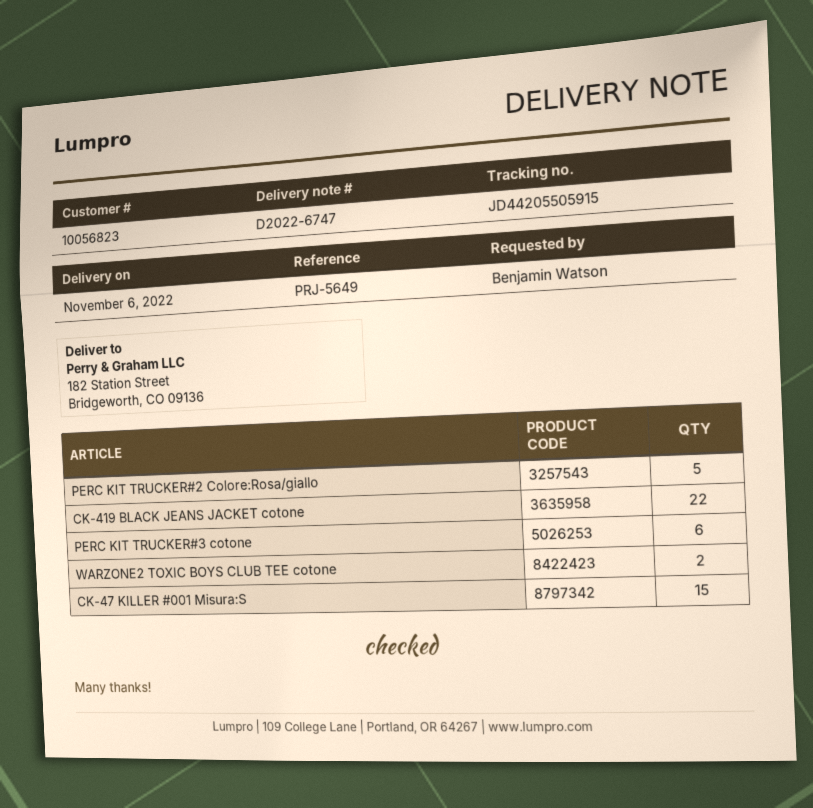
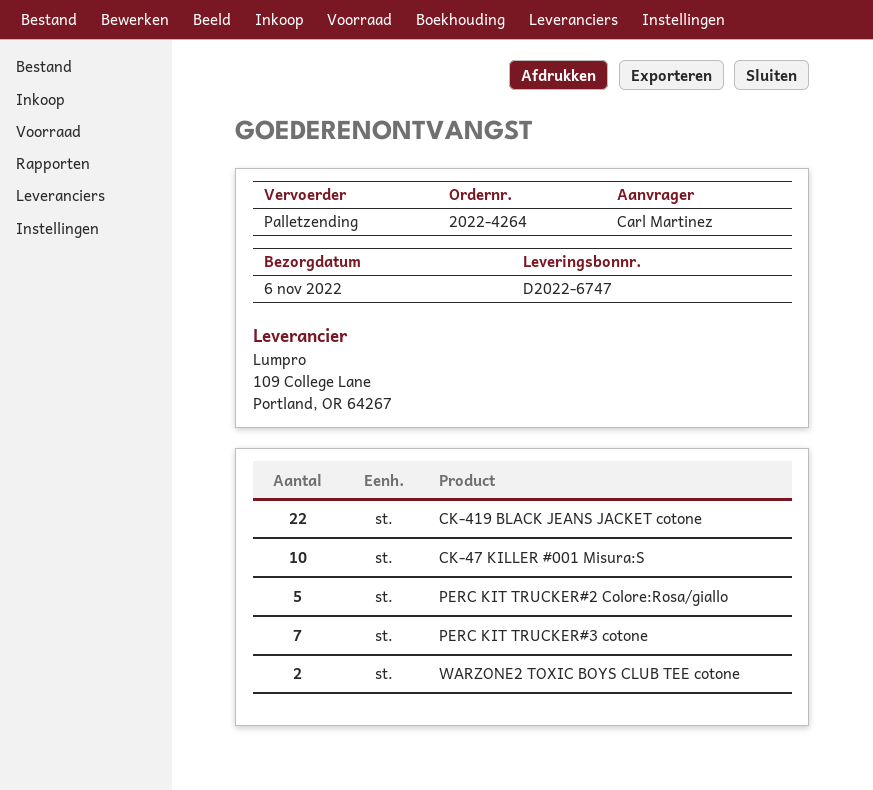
ordered by: Benjamin Watson -> Carl Martinez
PERC KIT TRUCKER#3 cotone: 6 -> 7
CK-47 KILLER #001 Misura:S: 15 -> 10

